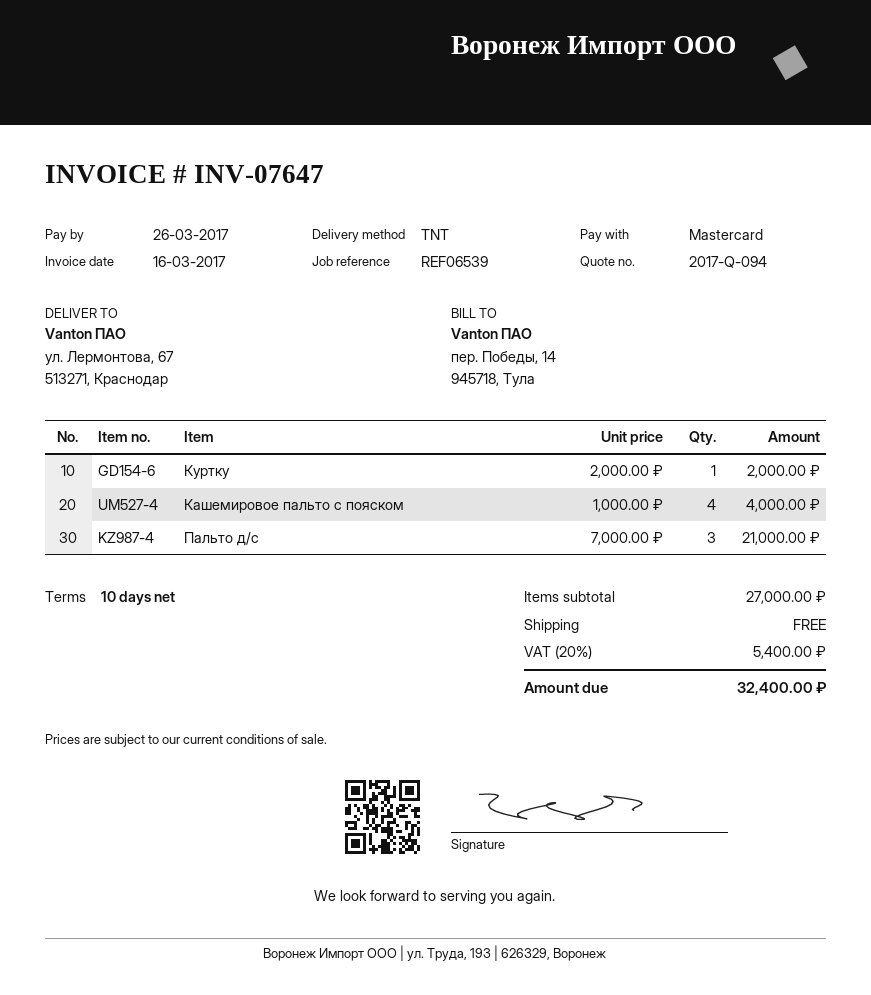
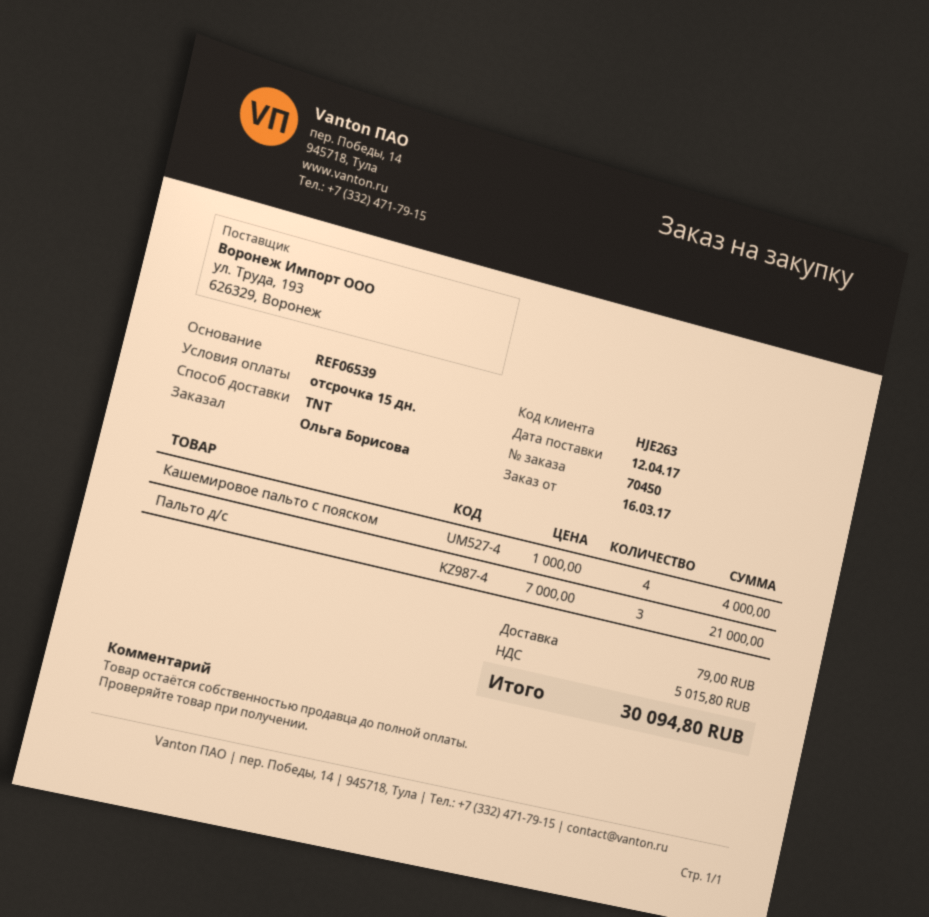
payment terms: 10 days -> 15 days
Куртку: 1 x 2000.00 = 2000.00 -> none
shipping: 0.00 -> 79.00
tax: 5400.00 -> 5015.80
total: 32400.00 -> 30094.80

